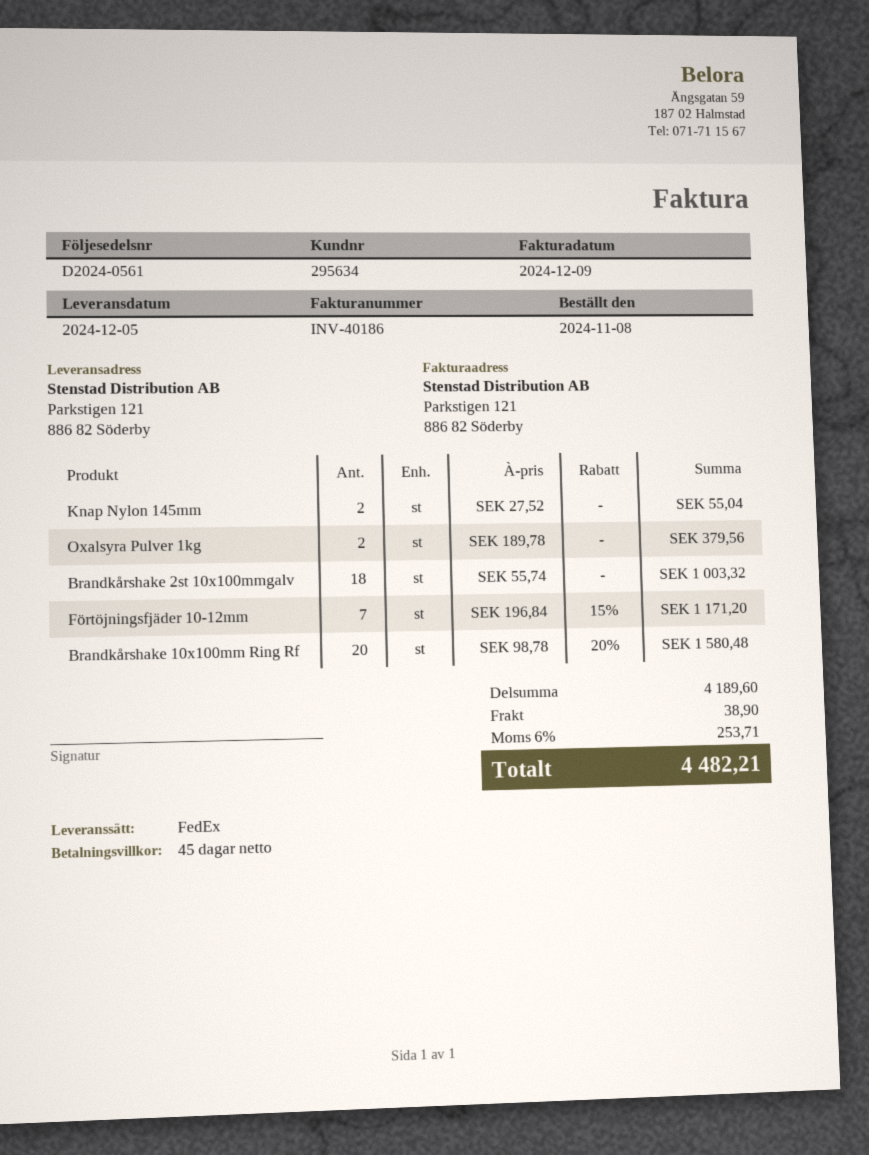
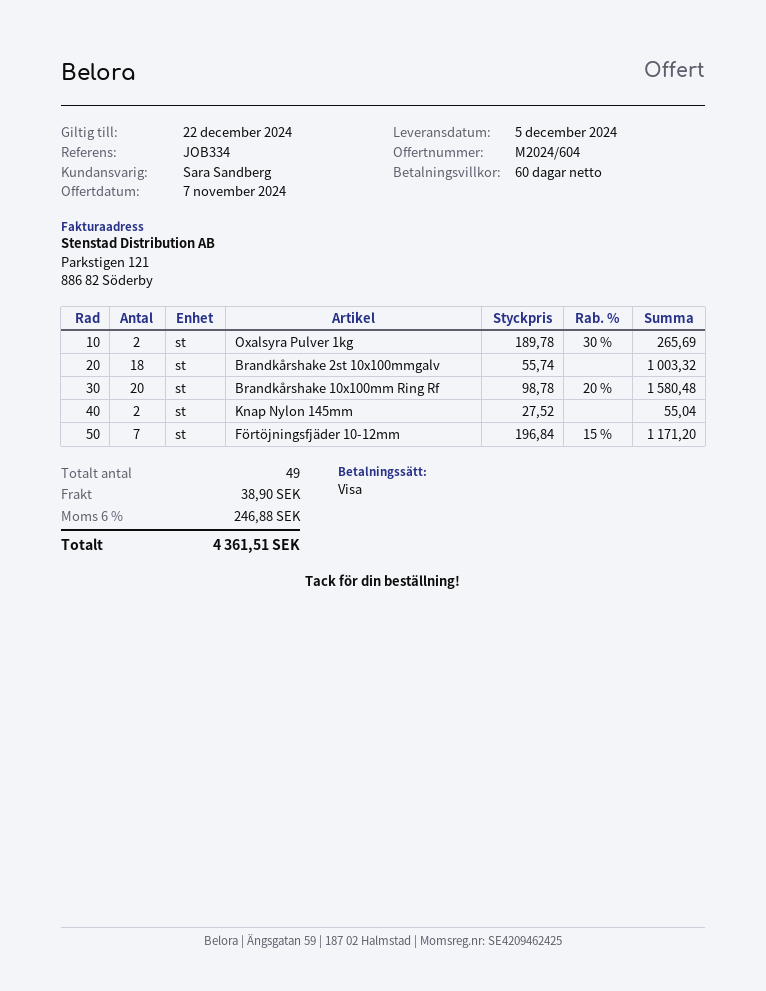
payment terms: 45 days -> 60 days
Oxalsyra Pulver 1kg: 2 x 189.78 = 379.56 -> 2 x 189.78 - 30% = 265.69
tax: 6% = 253.71 -> 6% = 246.88
total: 4482.21 -> 4361.51

